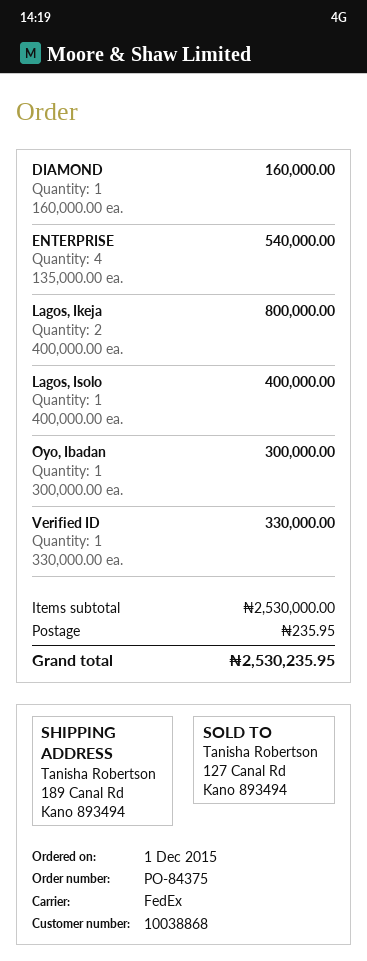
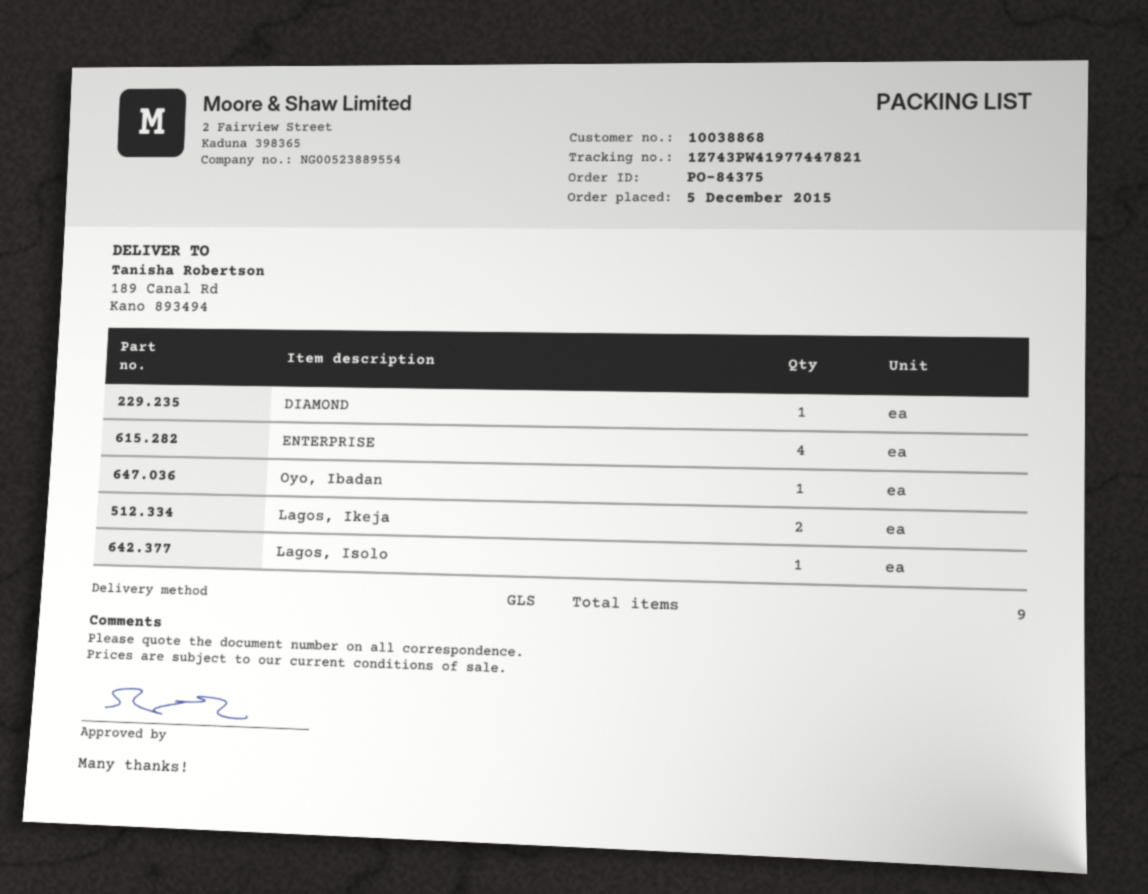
order date: 2015-12-01 -> 2015-12-05
shipping method: FedEx -> GLS
Verified ID: 1 -> none

